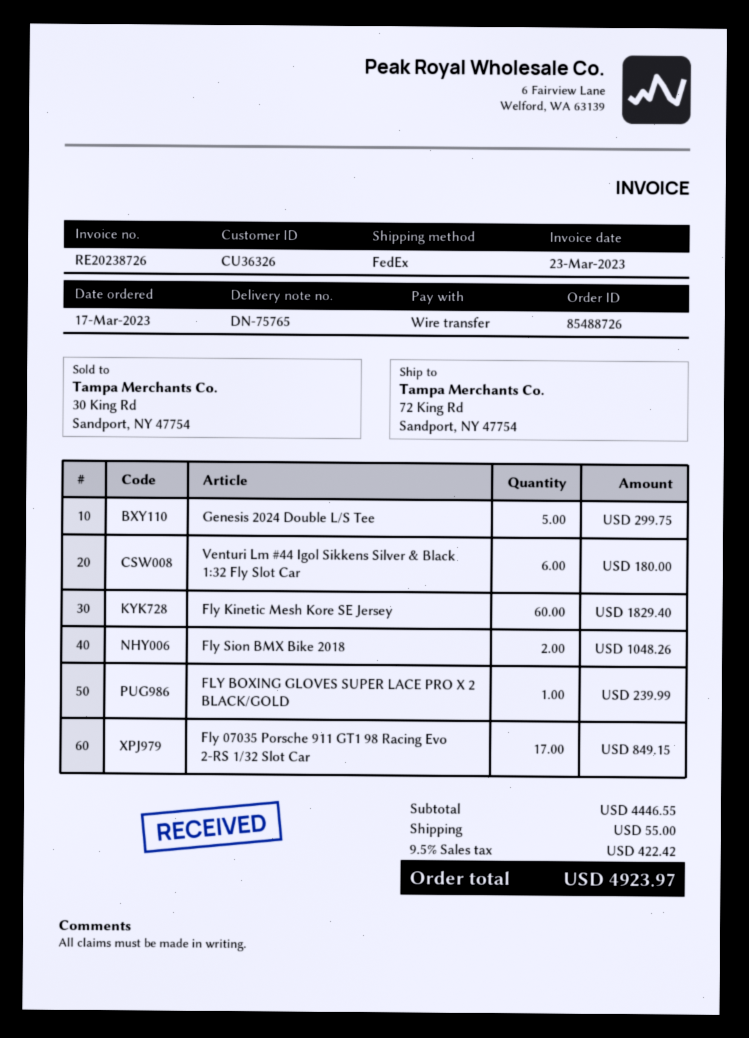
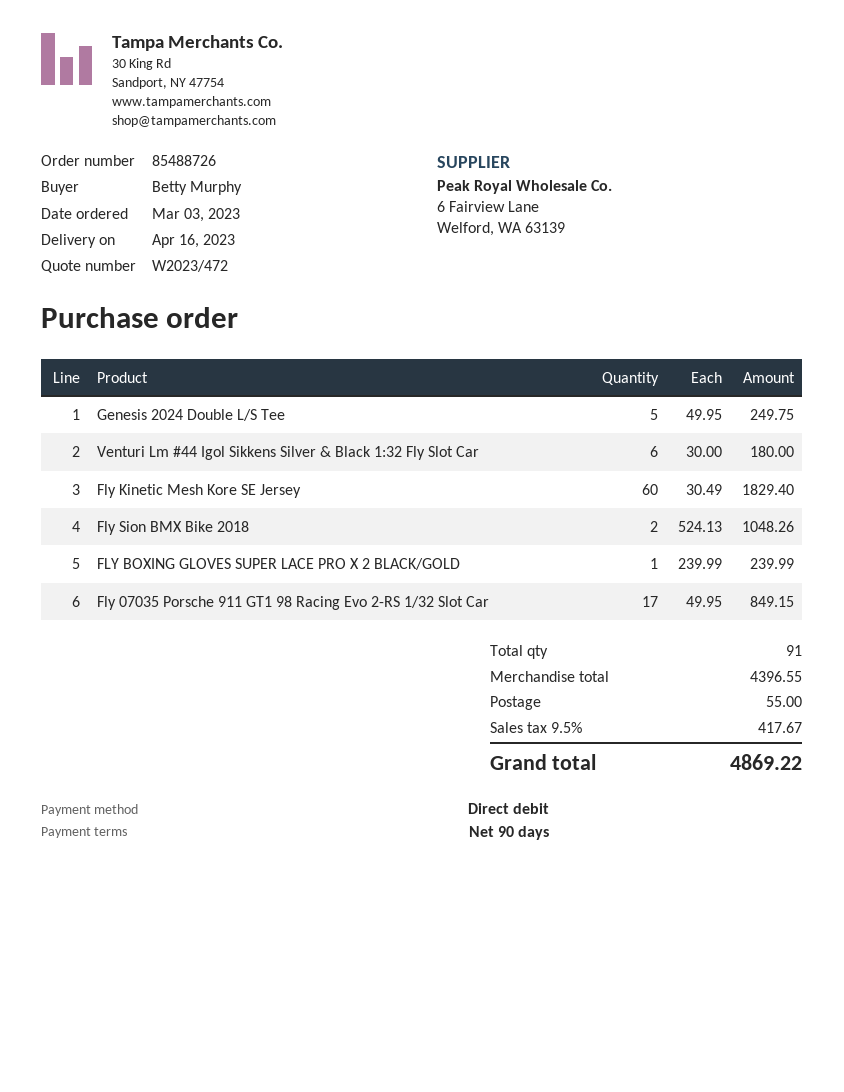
order date: 2023-03-17 -> 2023-03-03
payment method: bank transfer -> direct debit
Genesis 2024 Double L/S Tee: 5 for 299.75 -> 5 for 249.75
subtotal: 4446.55 -> 4396.55
tax: 9.5% = 422.42 -> 9.5% = 417.67
total: 4923.97 -> 4869.22

